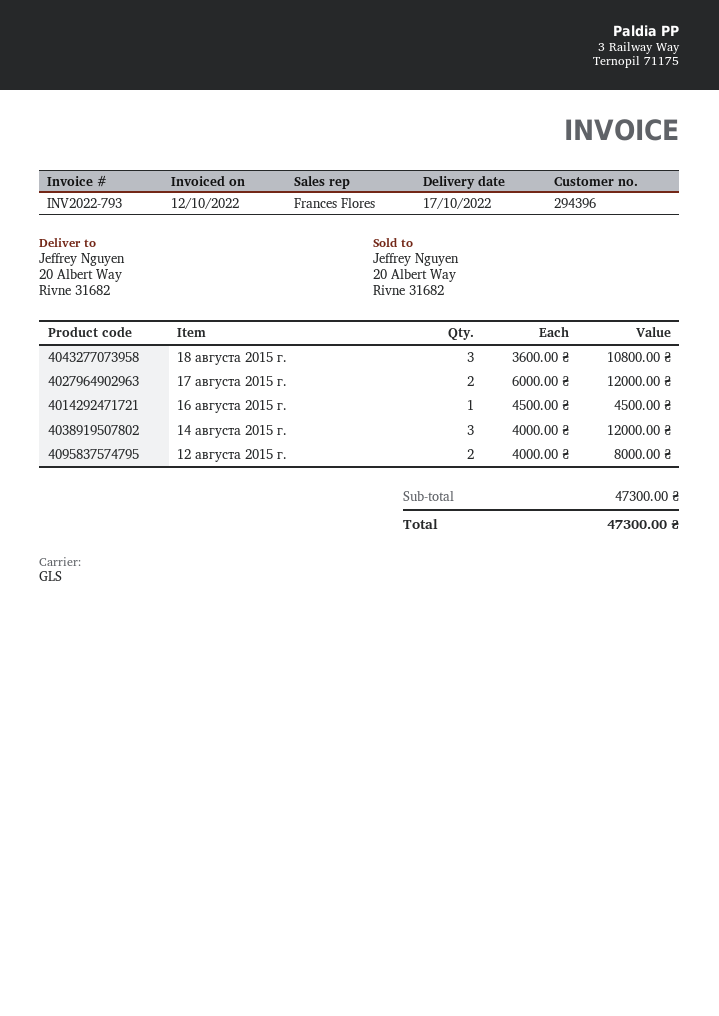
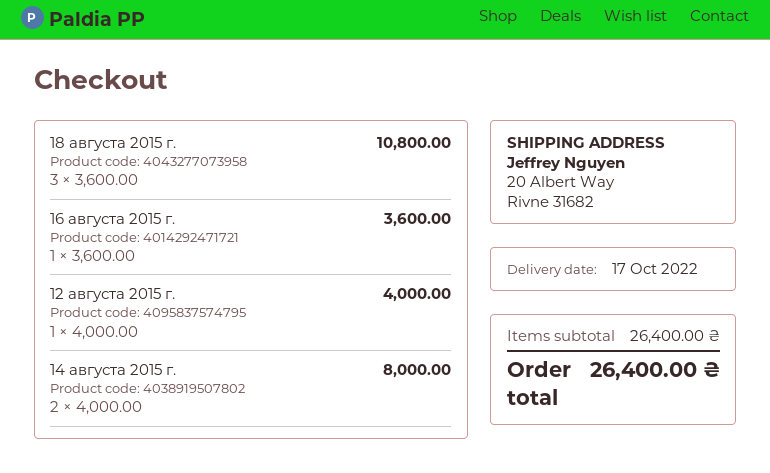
17 августа 2015 г.: 2 x 6000.00 = 12000.00 -> none
16 августа 2015 г.: 1 x 4500.00 = 4500.00 -> 1 x 3600.00 = 3600.00
14 августа 2015 г.: 3 x 4000.00 = 12000.00 -> 2 x 4000.00 = 8000.00
12 августа 2015 г.: 2 x 4000.00 = 8000.00 -> 1 x 4000.00 = 4000.00
subtotal: 47300.00 -> 26400.00
total: 47300.00 -> 26400.00

